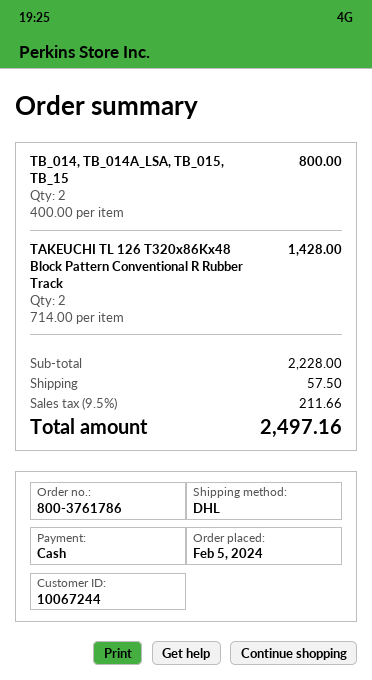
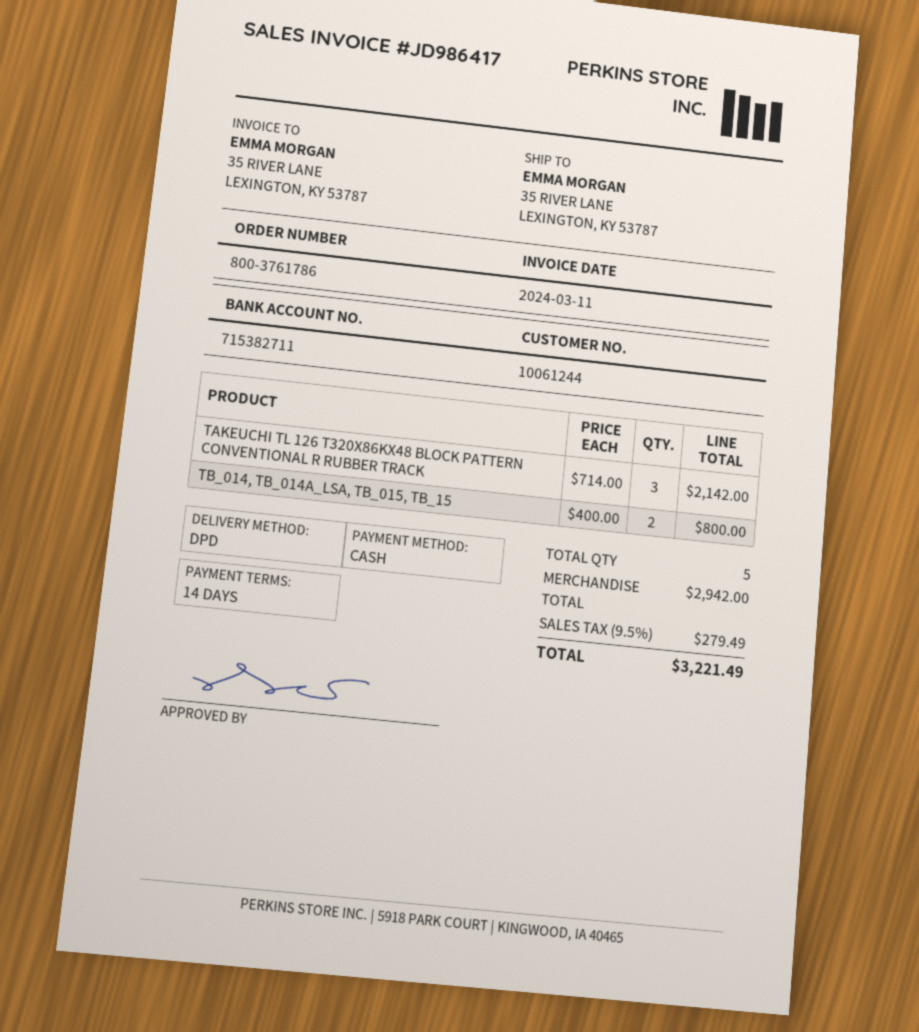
customer number: 10067244 -> 10061244
shipping method: DHL -> DPD
TAKEUCHI TL 126 T320x86Kx48 Block Pattern Conventional R Rubber Track: 2 x 714.00 = 1428.00 -> 3 x 714.00 = 2142.00
subtotal: 2228.00 -> 2942.00
shipping: 57.50 -> none
tax: 9.5% = 211.66 -> 9.5% = 279.49
total: 2497.16 -> 3221.49

